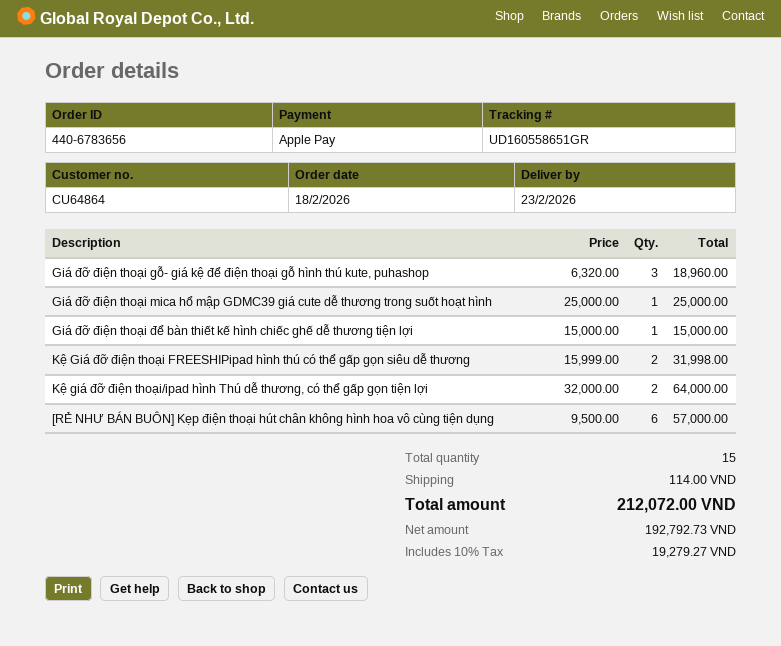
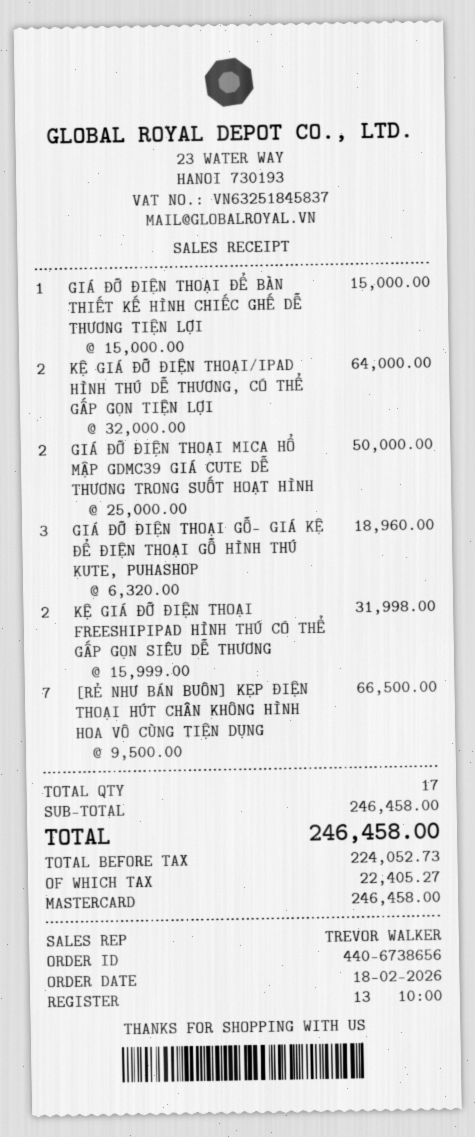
order number: 440-6783656 -> 440-6738656
payment method: Apple Pay -> Mastercard
Giá đỡ điện thoại mica hổ mập GDMC39 giá cute dễ thương trong suốt hoạt hình: 1 x 25000.00 = 25000.00 -> 2 x 25000.00 = 50000.00
[RẺ NHƯ BÁN BUÔN] Kẹp điện thoại hút chân không hình hoa vô cùng tiện dụng: 6 x 9500.00 = 57000.00 -> 7 x 9500.00 = 66500.00
total quantity: 15 -> 17
shipping: 114.00 -> none
net: 192792.73 -> 224052.73
tax: 19279.27 -> 22405.27
total: 212072.00 -> 246458.00

